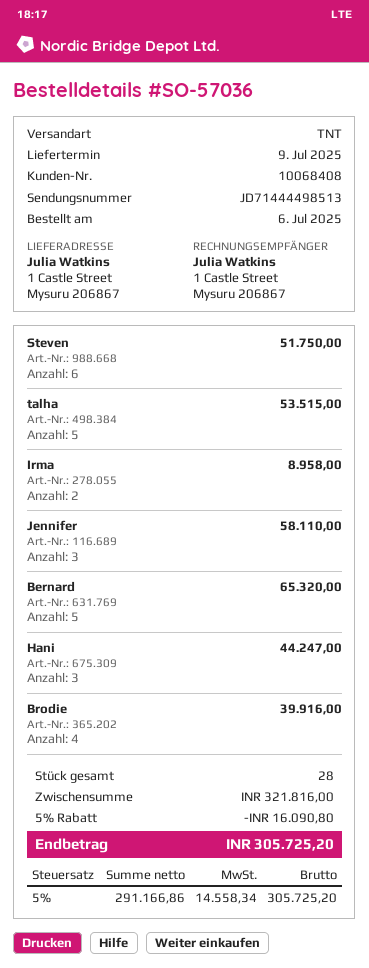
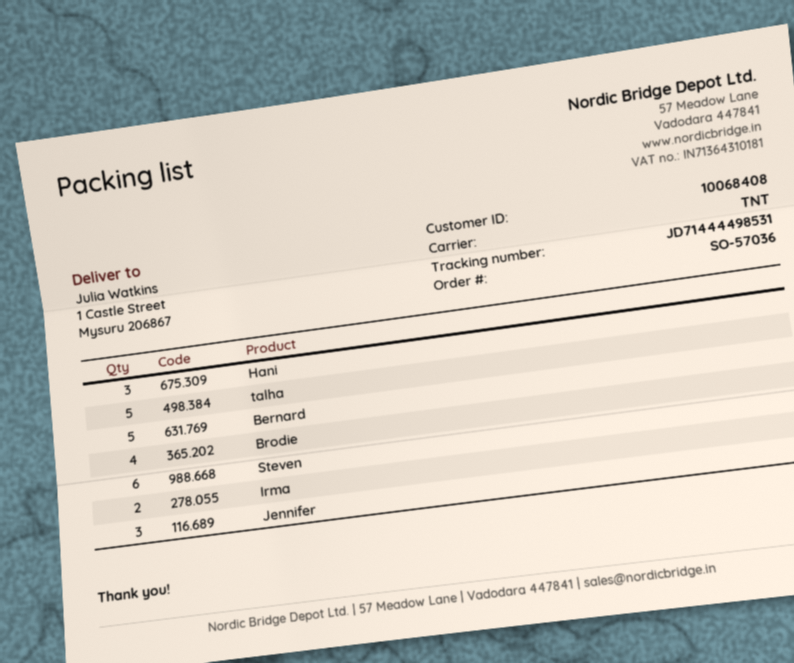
tracking number: JD71444498513 -> JD71444498531

